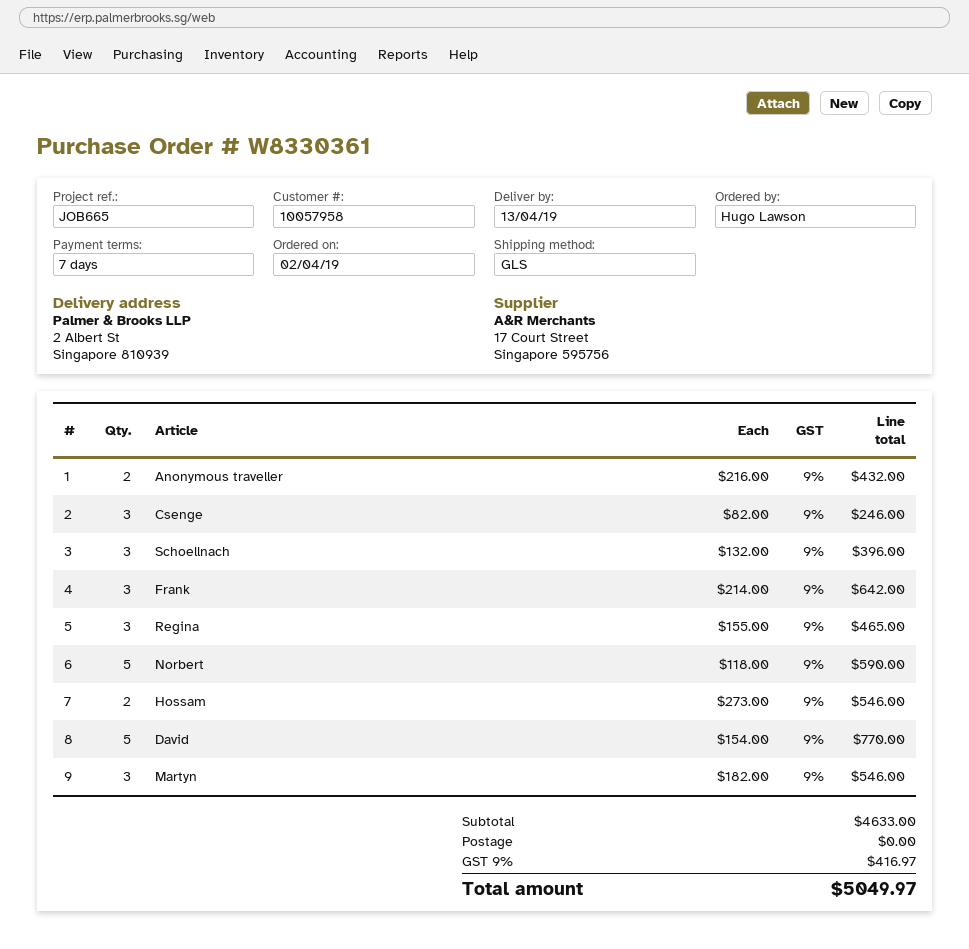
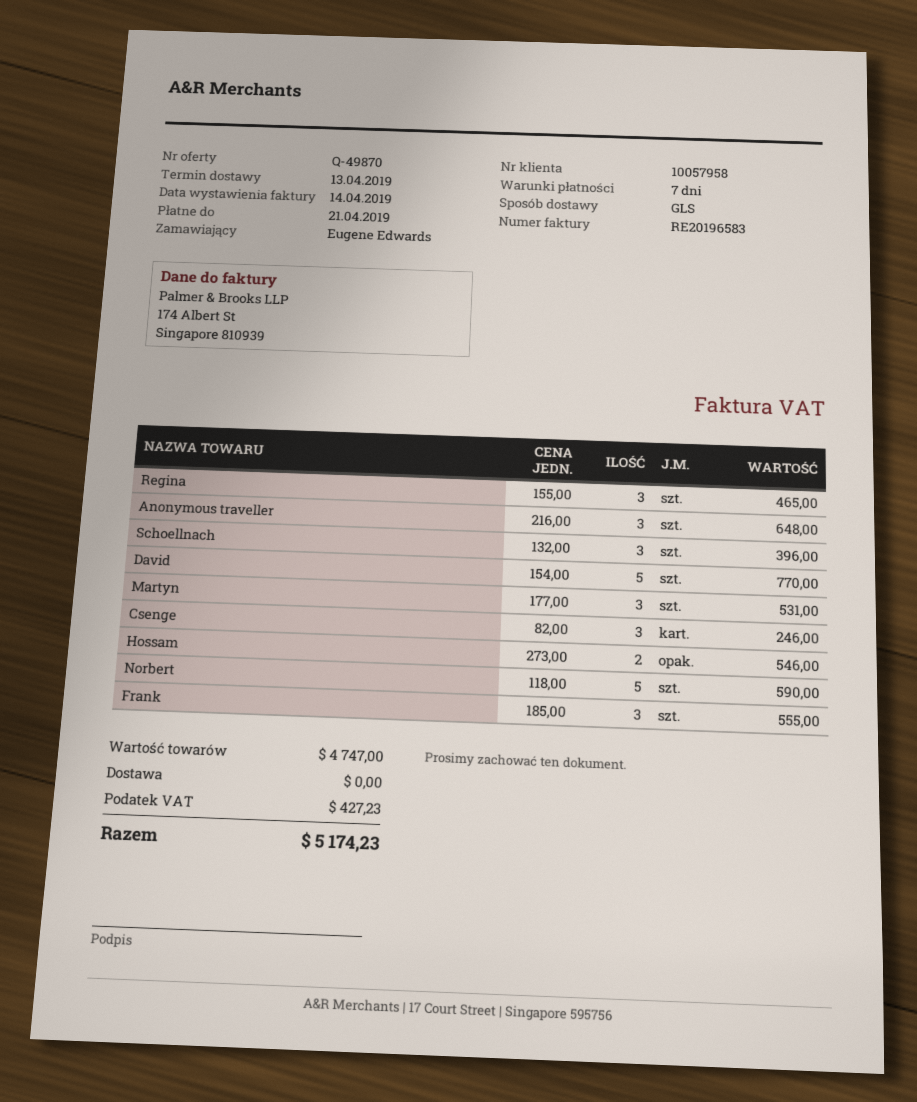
ordered by: Hugo Lawson -> Eugene Edwards
Anonymous traveller: 2 x 216.00 = 432.00 -> 3 x 216.00 = 648.00
Frank: 3 x 214.00 = 642.00 -> 3 x 185.00 = 555.00
Martyn: 3 x 182.00 = 546.00 -> 3 x 177.00 = 531.00
subtotal: 4633.00 -> 4747.00
tax: 416.97 -> 427.23
total: 5049.97 -> 5174.23

